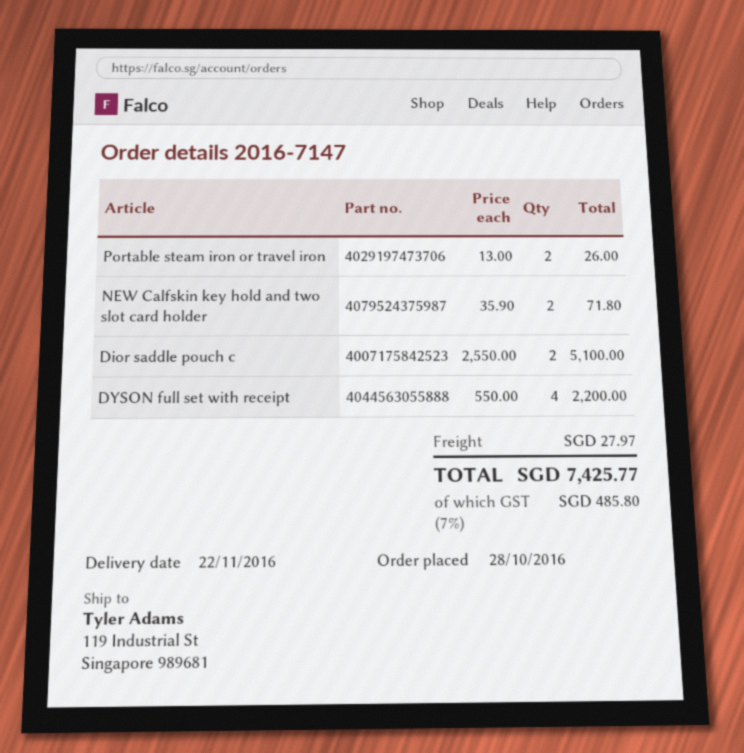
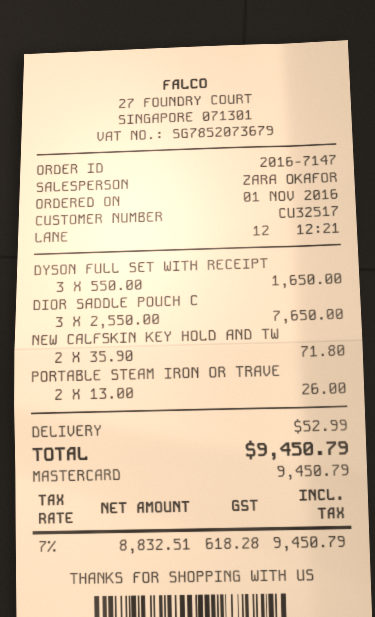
order date: 2016-10-28 -> 2016-11-01
Dior saddle pouch c: 2 x 2550.00 = 5100.00 -> 3 x 2550.00 = 7650.00
DYSON full set with receipt: 4 x 550.00 = 2200.00 -> 3 x 550.00 = 1650.00
shipping: 27.97 -> 52.99
tax: 7% = 485.80 -> 7% = 618.28
total: 7425.77 -> 9450.79

